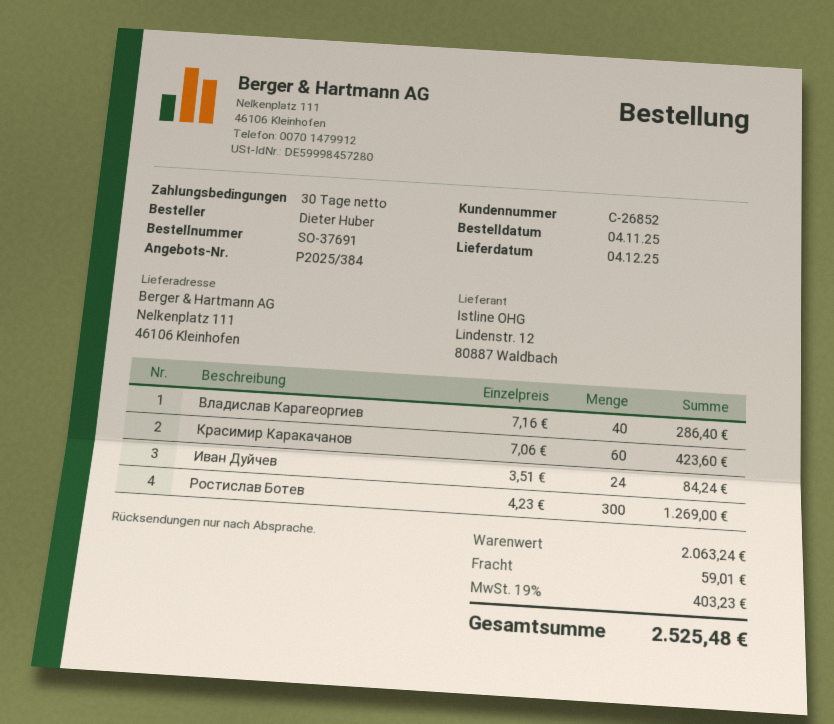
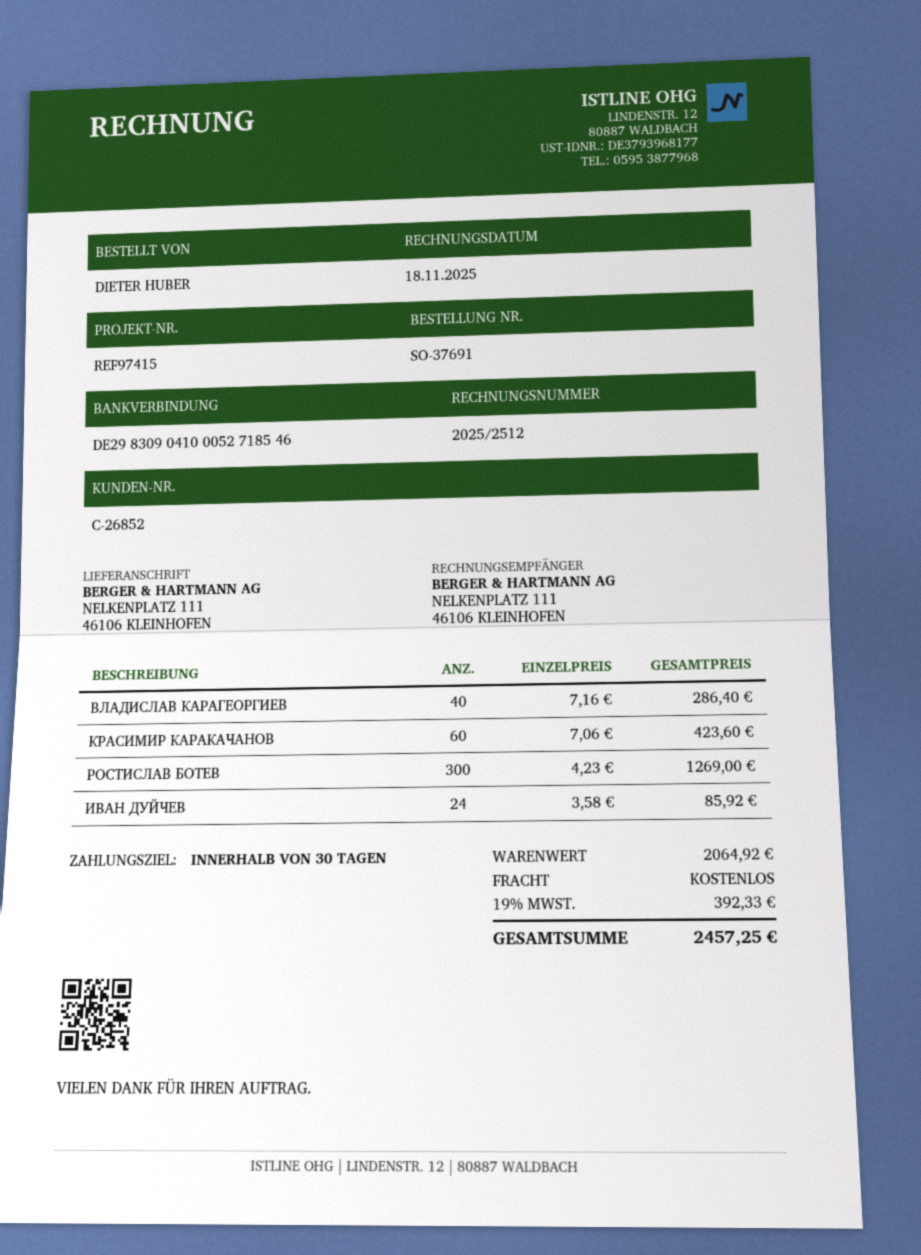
Иван Дуйчев: 24 x 3.51 = 84.24 -> 24 x 3.58 = 85.92
subtotal: 2063.24 -> 2064.92
shipping: 59.01 -> 0.00
tax: 19% = 403.23 -> 19% = 392.33
total: 2525.48 -> 2457.25

